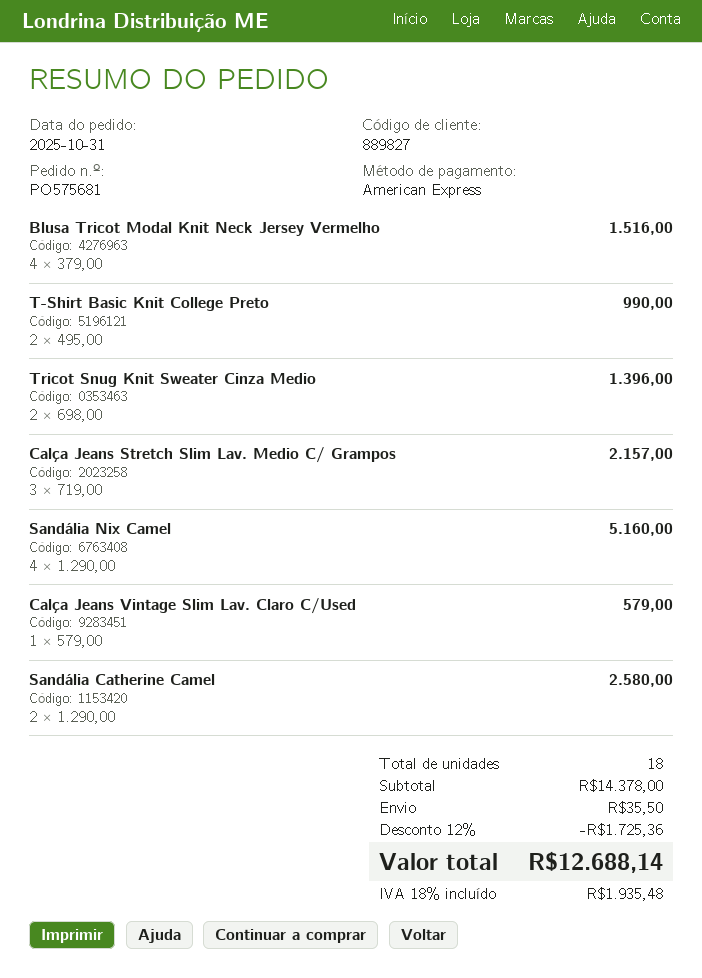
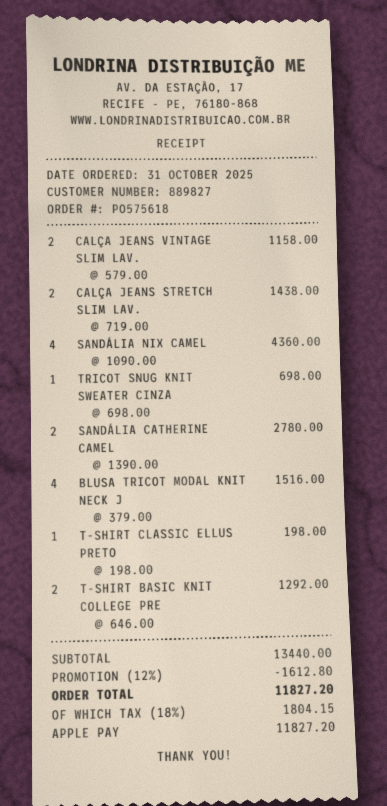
order number: PO575681 -> PO575618
payment method: American Express -> Apple Pay
T-Shirt Basic Knit College Preto: 2 x 495.00 = 990.00 -> 2 x 646.00 = 1292.00
Tricot Snug Knit Sweater Cinza Medio: 2 x 698.00 = 1396.00 -> 1 x 698.00 = 698.00
Calça Jeans Stretch Slim Lav. Medio C/ Grampos: 3 x 719.00 = 2157.00 -> 2 x 719.00 = 1438.00
Sandália Nix Camel: 4 x 1290.00 = 5160.00 -> 4 x 1090.00 = 4360.00
Calça Jeans Vintage Slim Lav. Claro C/Used: 1 x 579.00 = 579.00 -> 2 x 579.00 = 1158.00
Sandália Catherine Camel: 2 x 1290.00 = 2580.00 -> 2 x 1390.00 = 2780.00
T-SHIRT CLASSIC ELLUS PRETO: none -> 1 x 198.00 = 198.00
subtotal: 14378.00 -> 13440.00
discount: 12% = 1725.36 -> 12% = 1612.80
shipping: 35.50 -> none
tax: 18% = 1935.48 -> 18% = 1804.15
total: 12688.14 -> 11827.20

